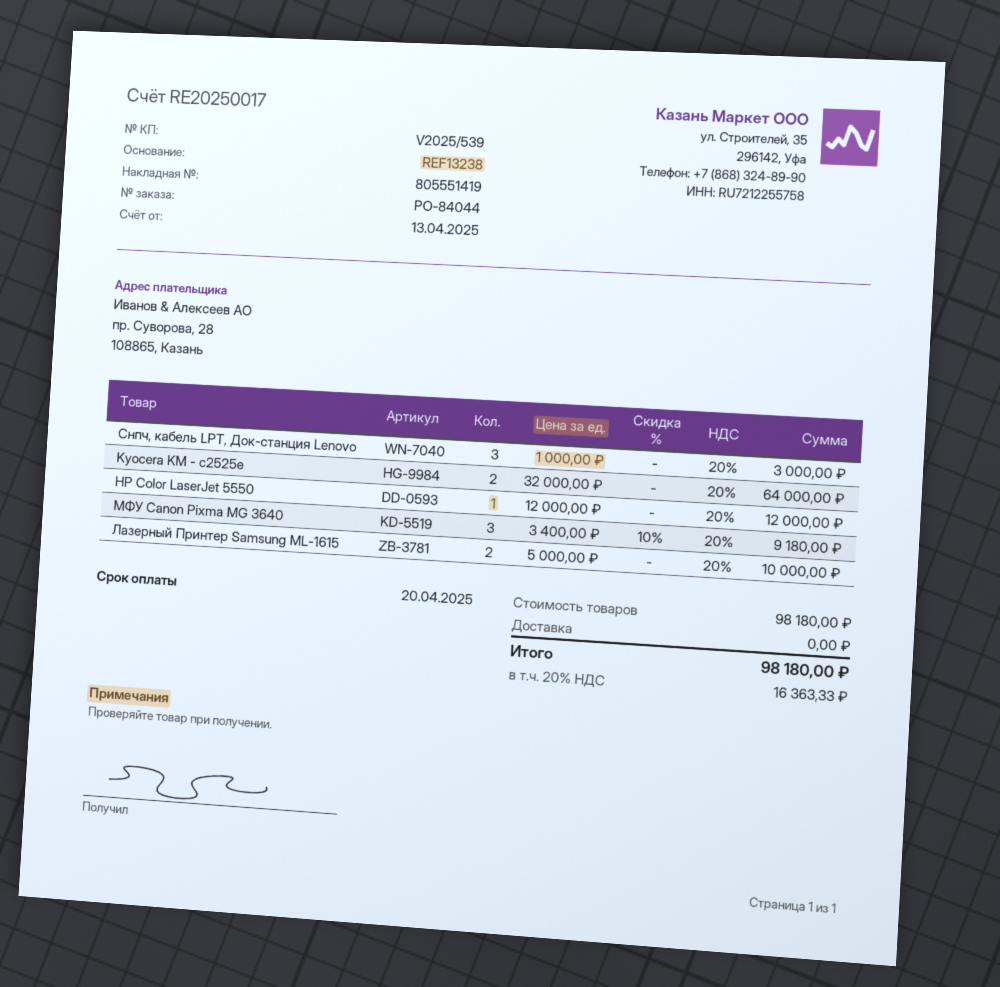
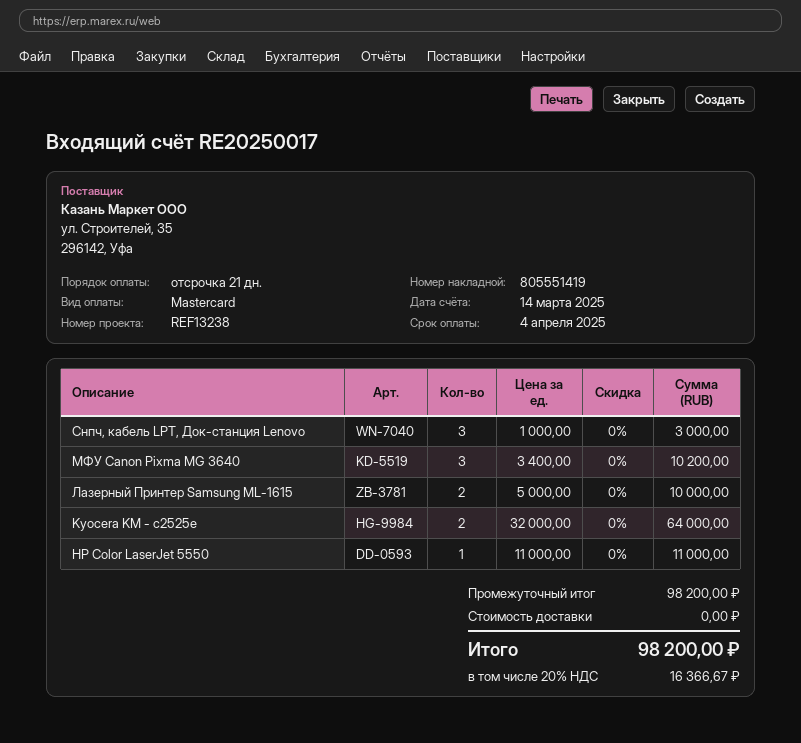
invoice date: 2025-04-13 -> 2025-03-14
due date: 2025-04-20 -> 2025-04-04
HP Color LaserJet 5550: 1 x 12000.00 = 12000.00 -> 1 x 11000.00 = 11000.00
МФУ Canon Pixma MG 3640: 3 x 3400.00 - 10% = 9180.00 -> 3 x 3400.00 = 10200.00
subtotal: 98180.00 -> 98200.00
tax: 20% = 16363.33 -> 20% = 16366.67
total: 98180.00 -> 98200.00

